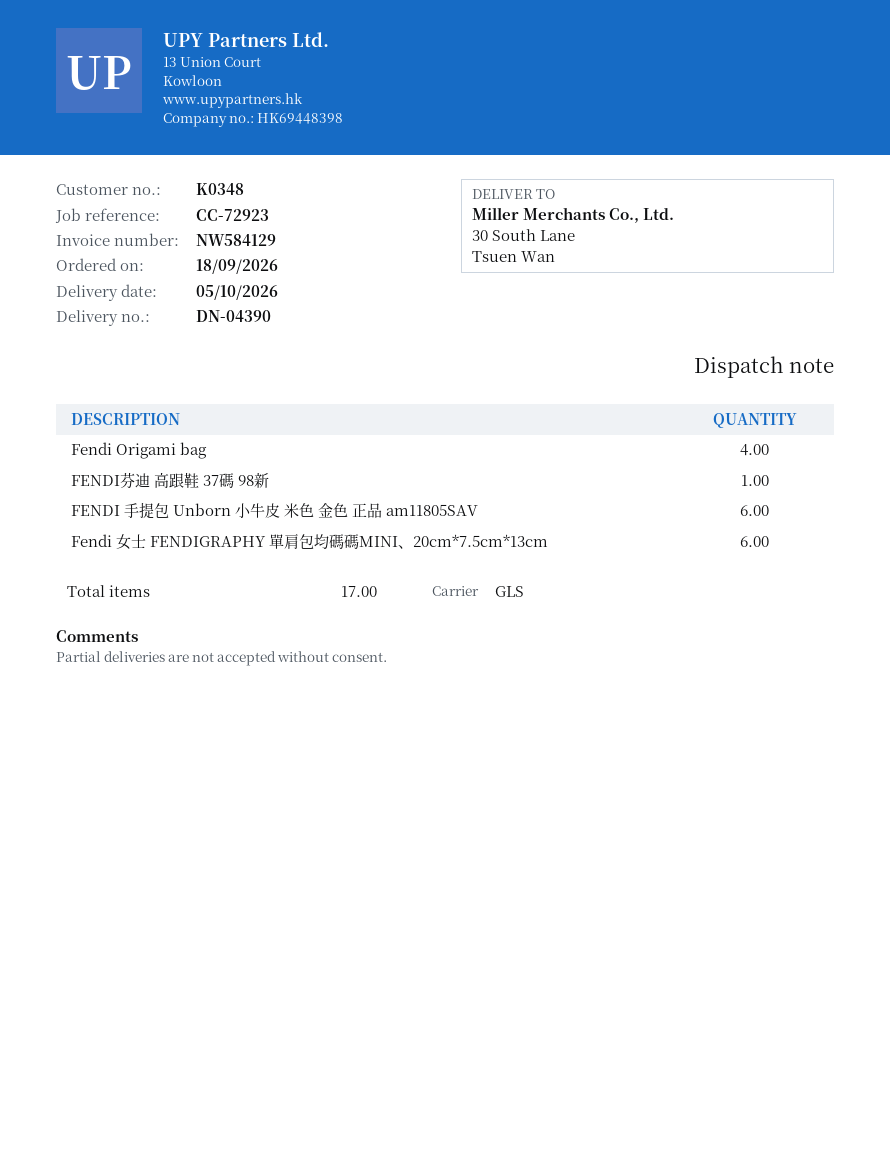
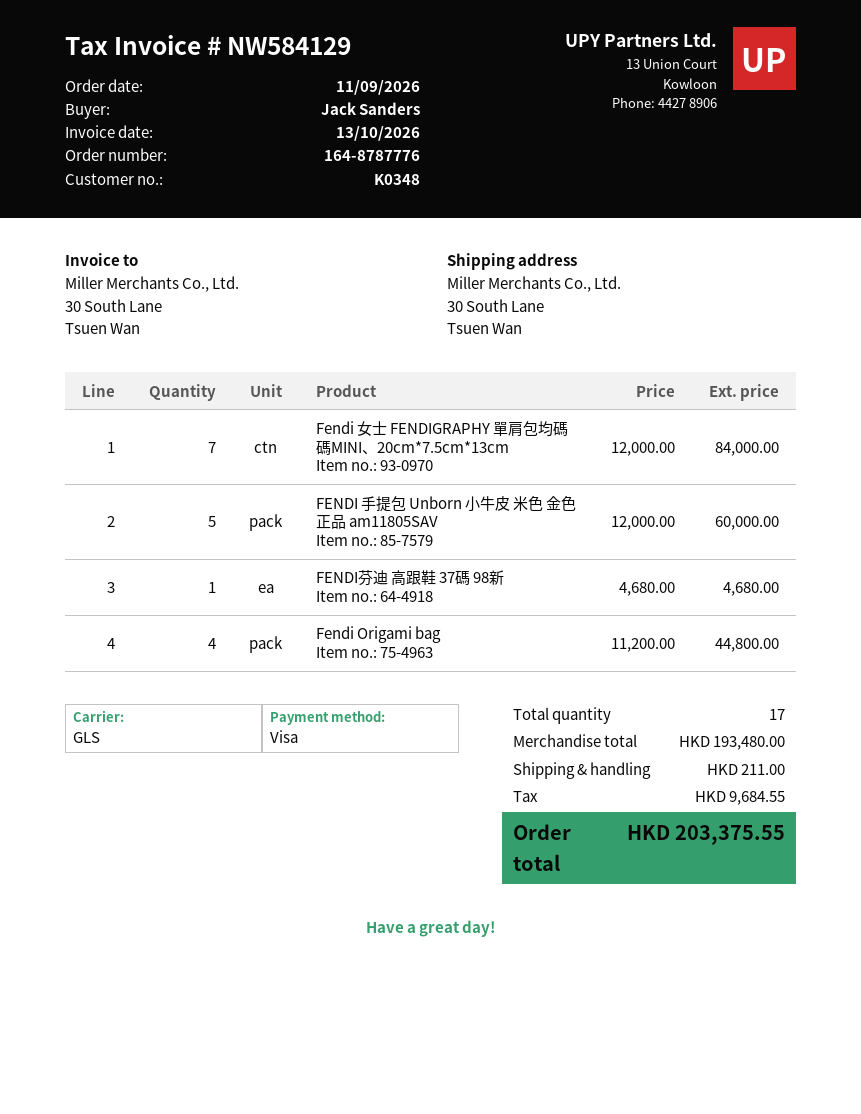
order date: 2026-09-18 -> 2026-09-11
FENDI 手提包 Unborn 小牛皮 米色 金色 正品 am11805SAV: 6 -> 5
Fendi 女士 FENDIGRAPHY 單肩包均碼碼MINI、20cm*7.5cm*13cm: 6 -> 7

